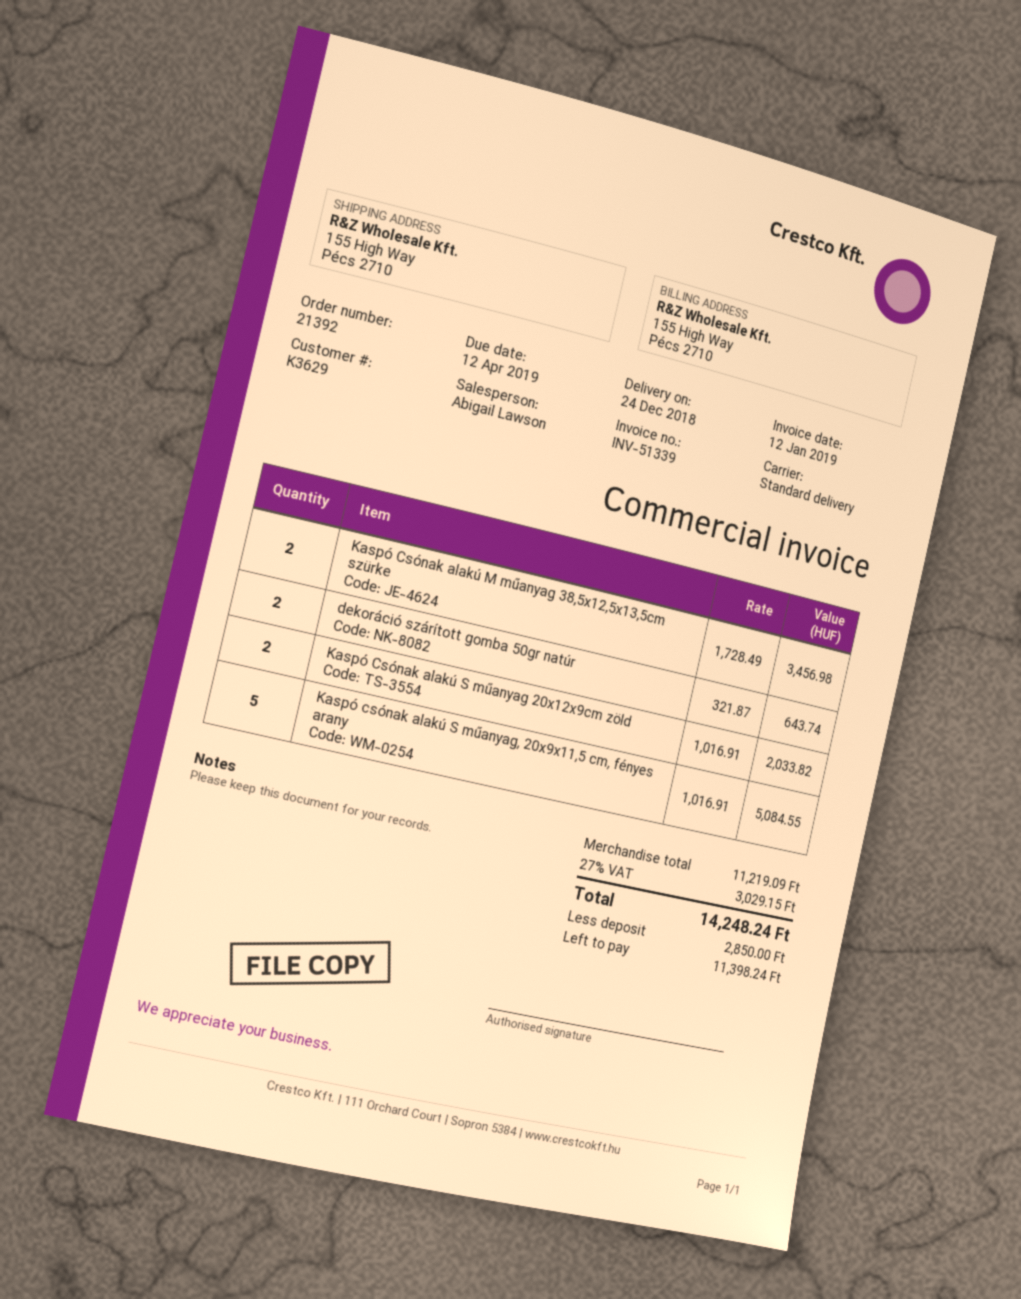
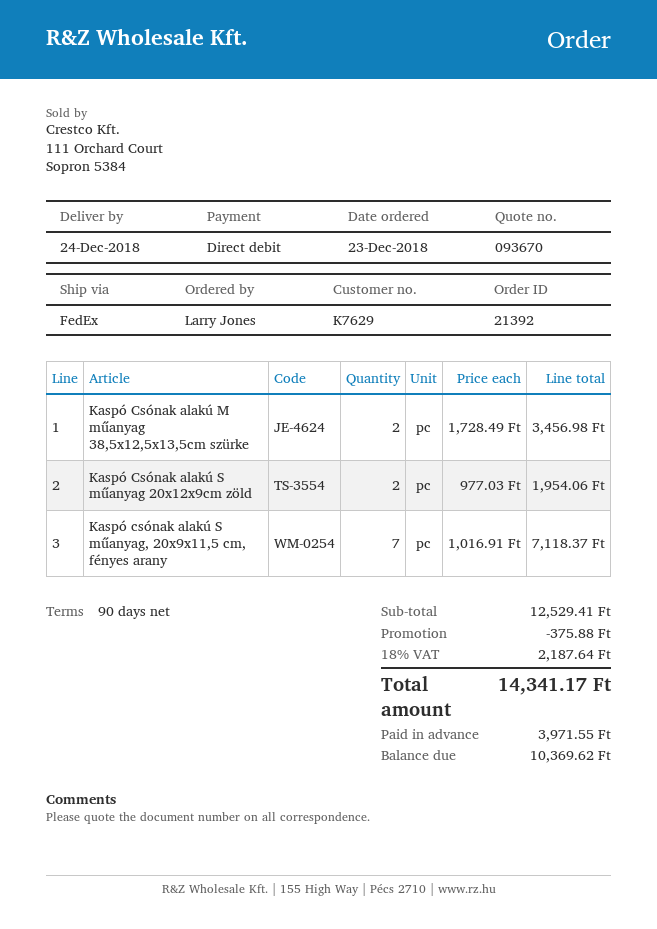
customer number: K3629 -> K7629
shipping method: standard -> FedEx
dekoráció szárított gomba 50gr natúr: 2 x 321.87 = 643.74 -> none
Kaspó Csónak alakú S műanyag 20x12x9cm zöld: 2 x 1016.91 = 2033.82 -> 2 x 977.03 = 1954.06
Kaspó csónak alakú S műanyag, 20x9x11,5 cm, fényes arany: 5 x 1016.91 = 5084.55 -> 7 x 1016.91 = 7118.37
subtotal: 11219.09 -> 12529.41
discount: none -> 375.88
tax: 27% = 3029.15 -> 18% = 2187.64
total: 14248.24 -> 14341.17
deposit: 2850.00 -> 3971.55
balance: 11398.24 -> 10369.62

